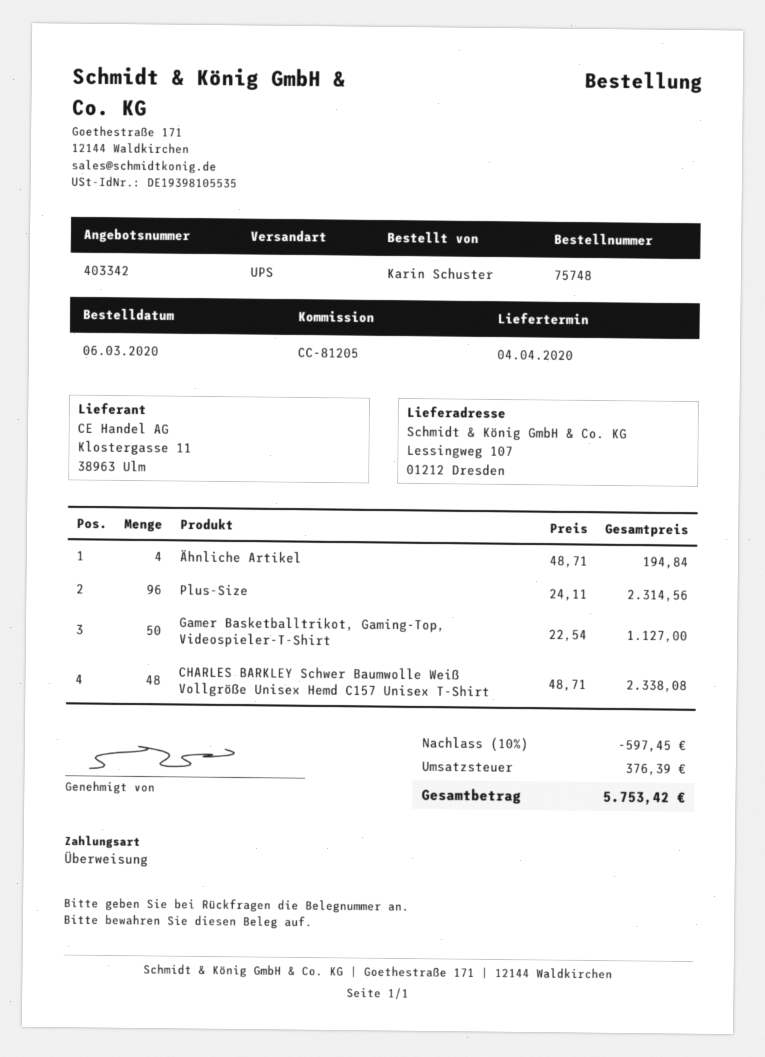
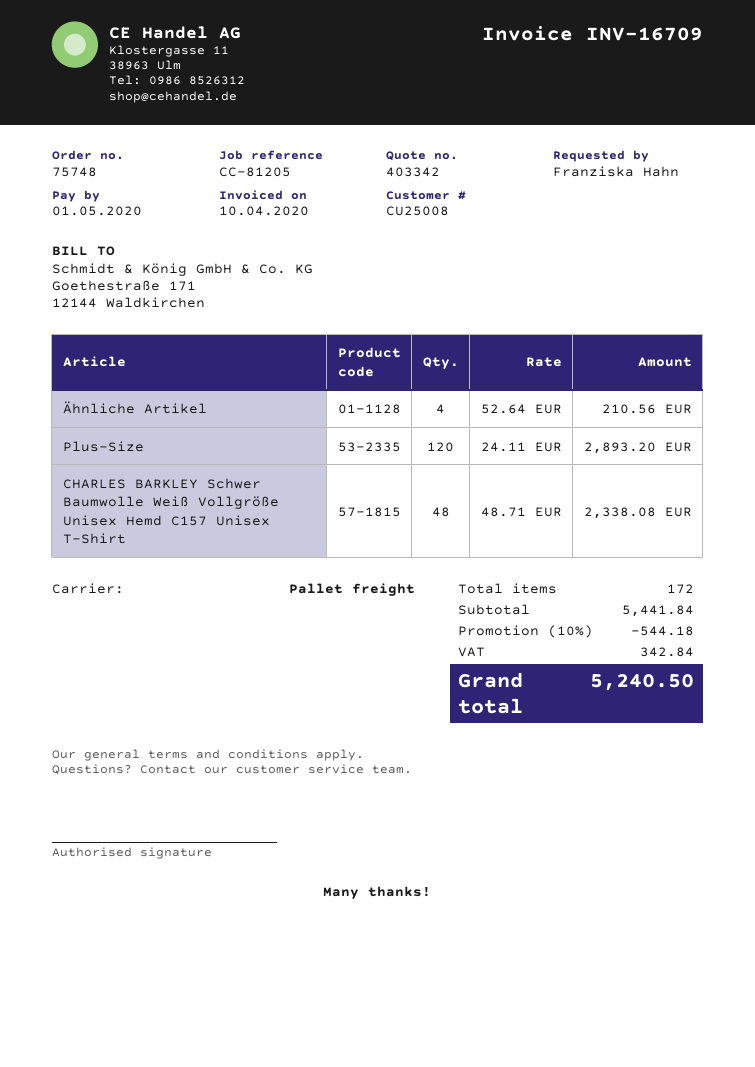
ordered by: Karin Schuster -> Franziska Hahn
shipping method: UPS -> pallet freight
Ähnliche Artikel: 4 x 48.71 = 194.84 -> 4 x 52.64 = 210.56
Plus-Size: 96 x 24.11 = 2314.56 -> 120 x 24.11 = 2893.20
Gamer Basketballtrikot, Gaming-Top, Videospieler-T-Shirt: 50 x 22.54 = 1127.00 -> none
discount: 10% = 597.45 -> 10% = 544.18
tax: 376.39 -> 342.84
total: 5753.42 -> 5240.50

